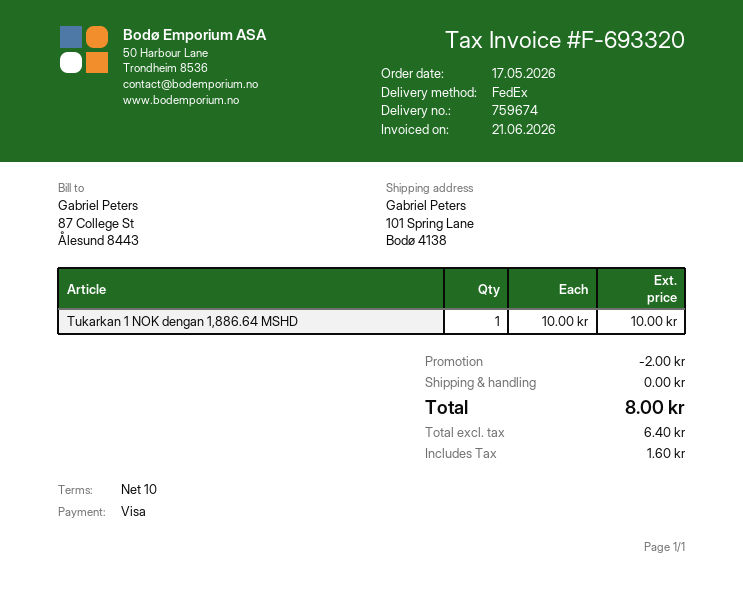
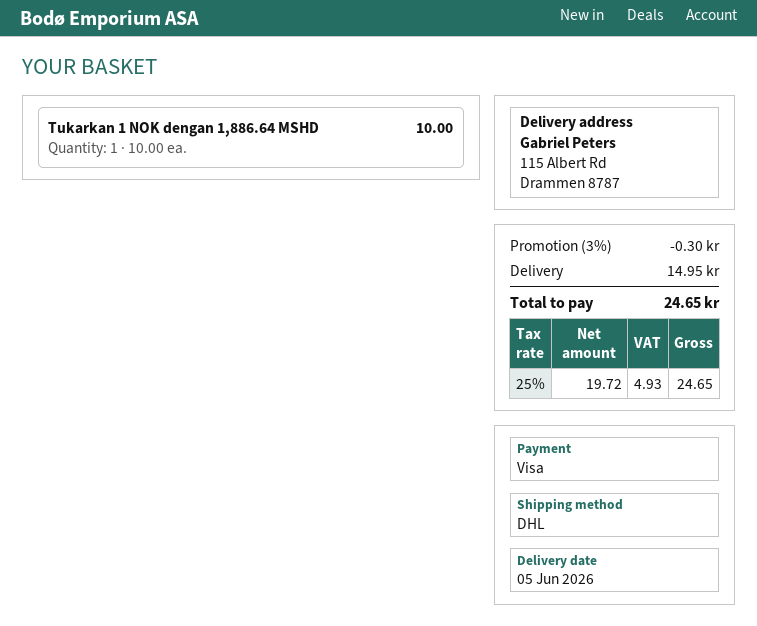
shipping method: FedEx -> DHL
ship to: 101 Spring Lane, Bodø 4138 -> 115 Albert Rd, Drammen 8787
discount: 2.00 -> 0.30
shipping: 0.00 -> 14.95
net: 6.40 -> 19.72
tax: 1.60 -> 4.93
total: 8.00 -> 24.65

